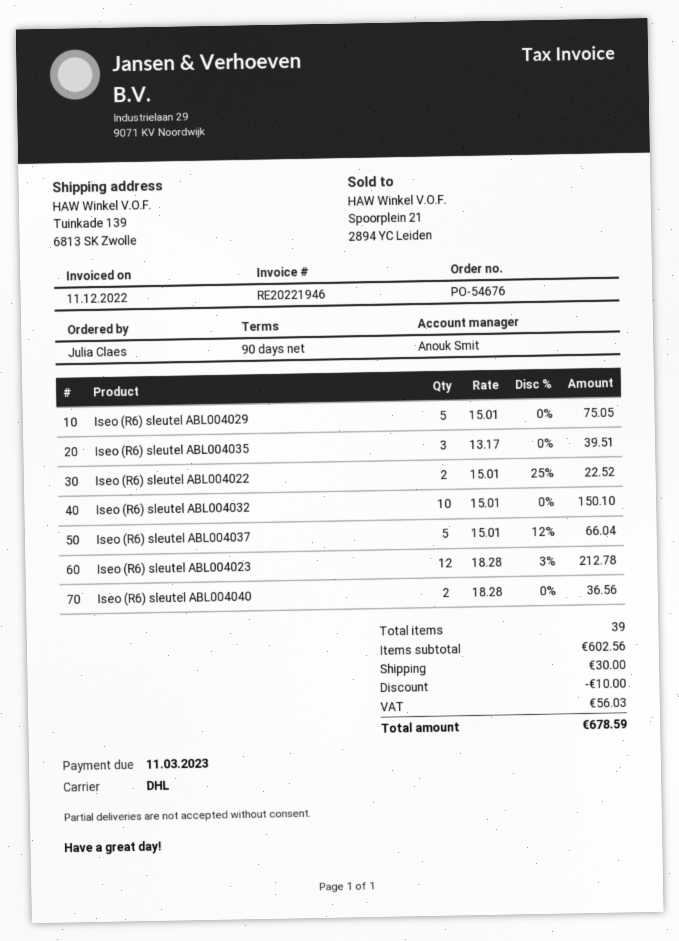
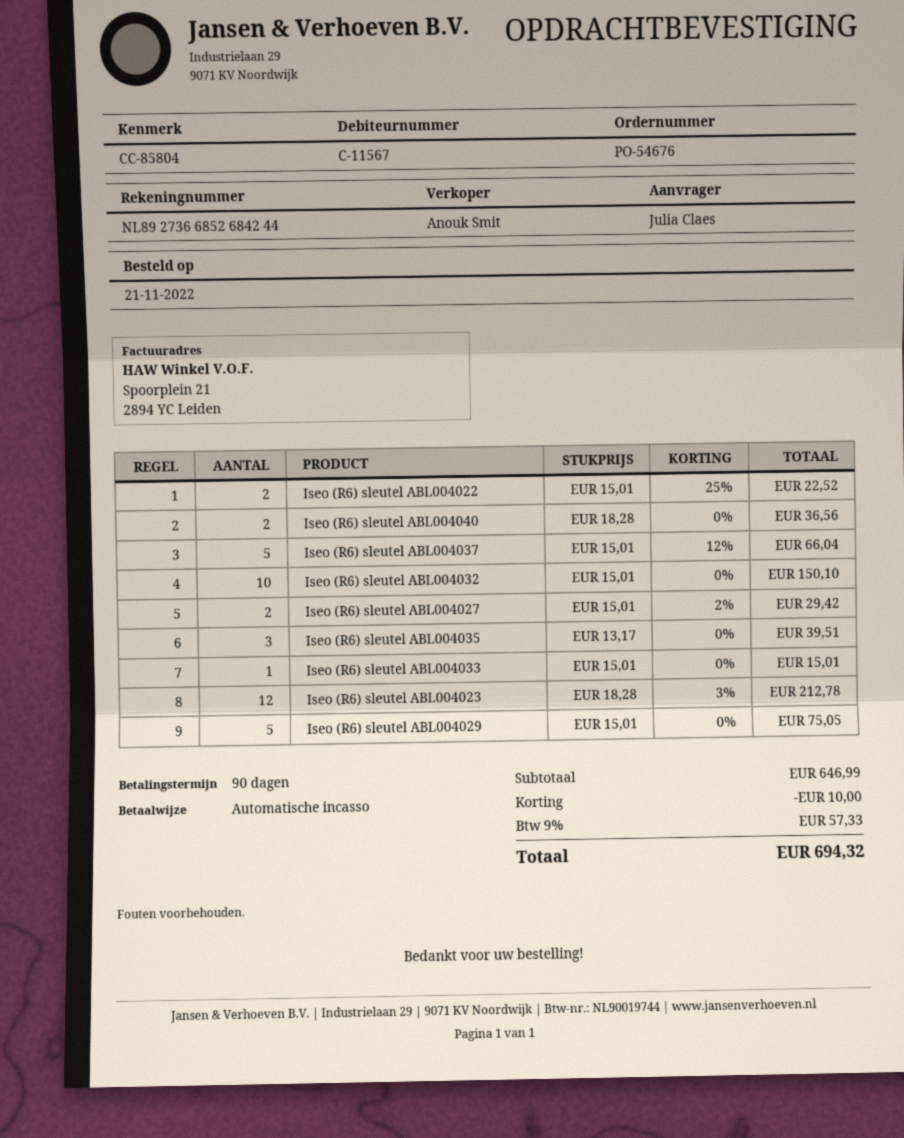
Iseo (R6) sleutel ABL004027: none -> 2 x 15.01 - 2% = 29.42
Iseo (R6) sleutel ABL004033: none -> 1 x 15.01 = 15.01
subtotal: 602.56 -> 646.99
shipping: 30.00 -> none
tax: 56.03 -> 57.33
total: 678.59 -> 694.32

